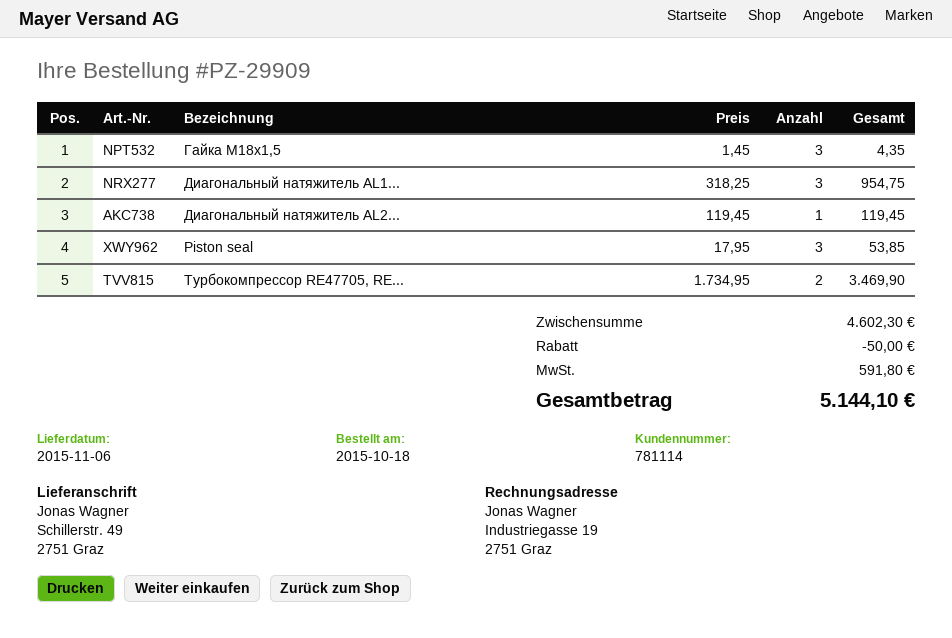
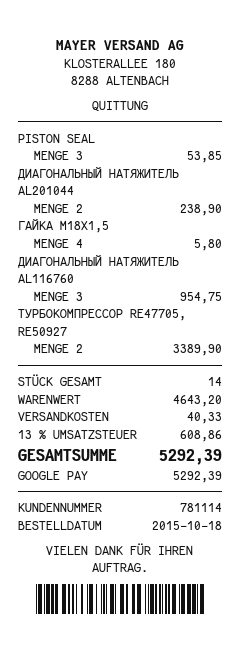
Гайка M18x1,5: 3 for 4.35 -> 4 for 5.80
Диагональный натяжитель AL2...: 1 for 119.45 -> 2 for 238.90
Турбокомпрессор RE47705, RE...: 2 for 3469.90 -> 2 for 3389.90
subtotal: 4602.30 -> 4643.20
discount: 50.00 -> none
shipping: none -> 40.33
tax: 591.80 -> 608.86
total: 5144.10 -> 5292.39

